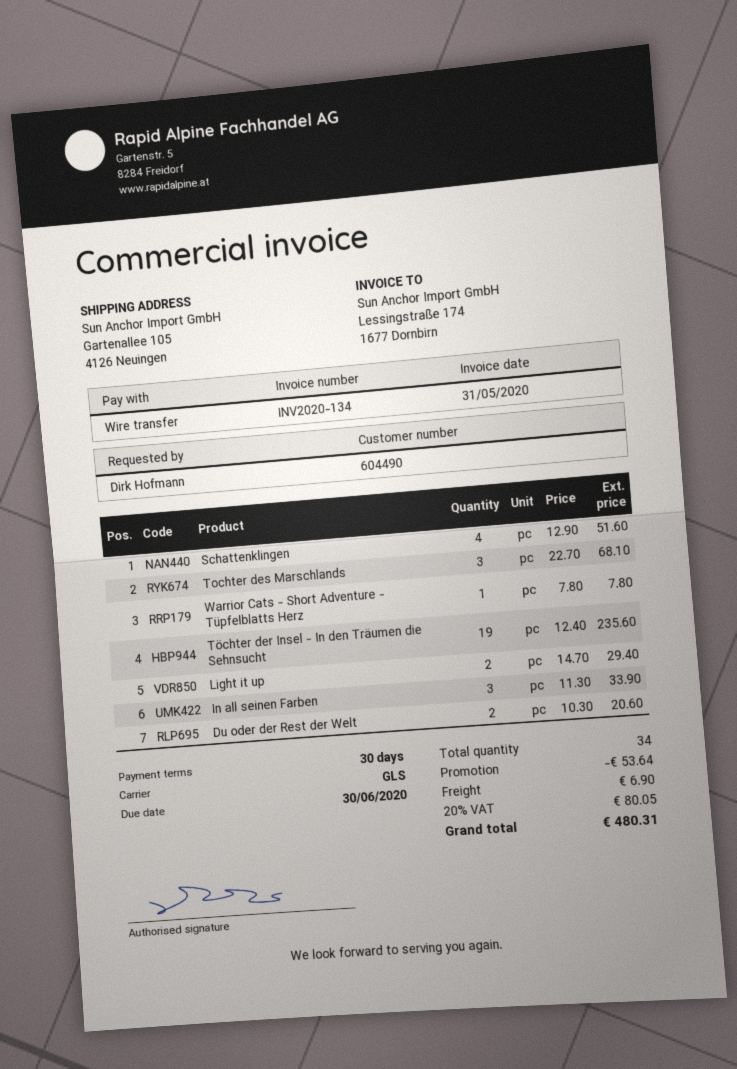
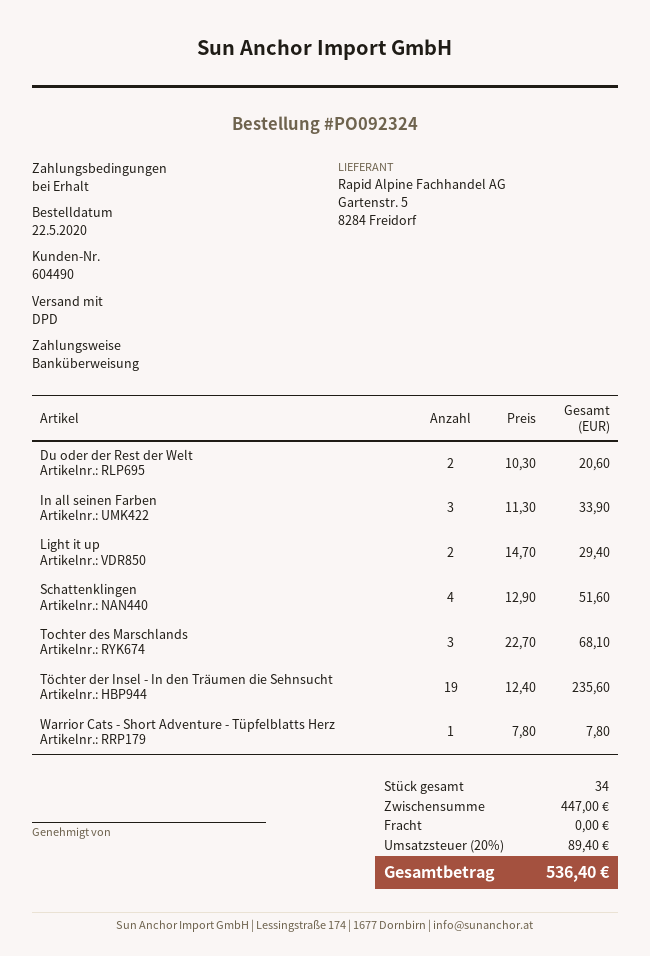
payment terms: 30 days -> on receipt
shipping method: GLS -> DPD
discount: 53.64 -> none
shipping: 6.90 -> 0.00
tax: 20% = 80.05 -> 20% = 89.40
total: 480.31 -> 536.40

